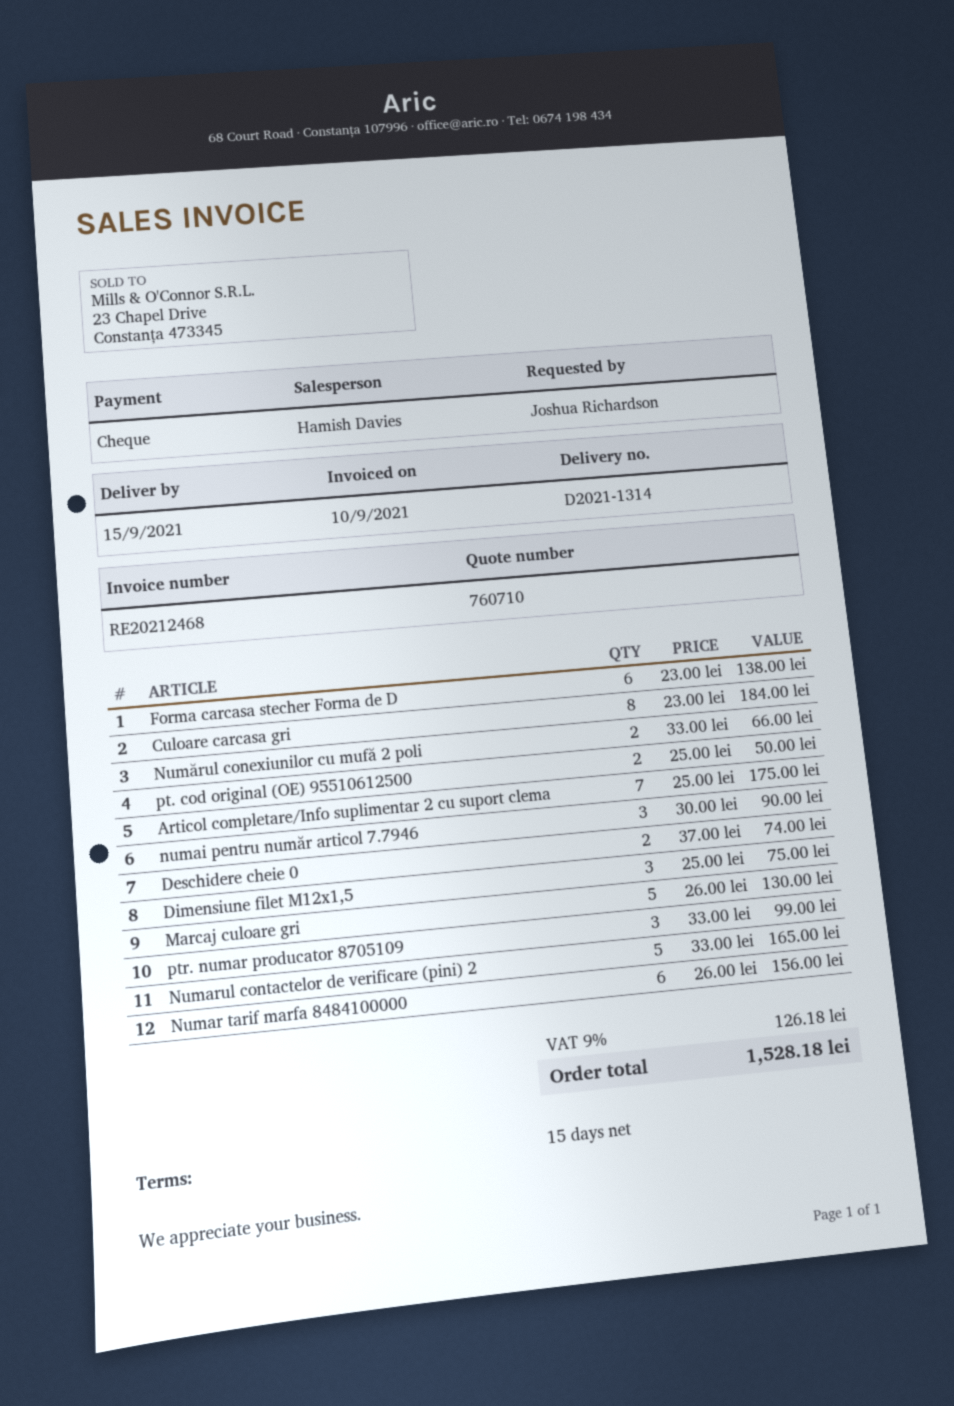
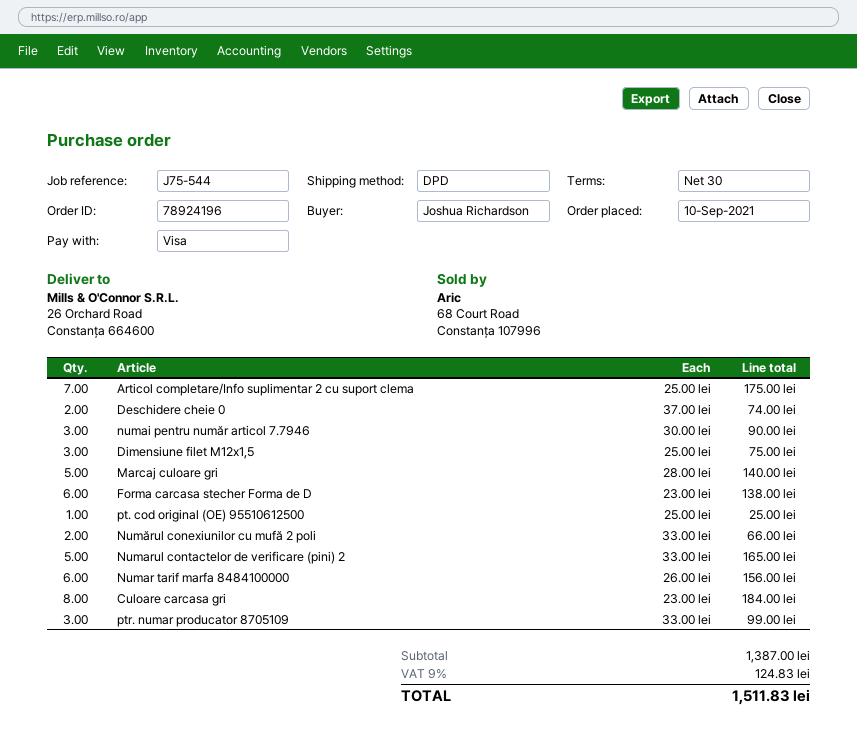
payment terms: 15 days -> 30 days
payment method: cheque -> Visa
pt. cod original (OE) 95510612500: 2 x 25.00 = 50.00 -> 1 x 25.00 = 25.00
Marcaj culoare gri: 5 x 26.00 = 130.00 -> 5 x 28.00 = 140.00
tax: 9% = 126.18 -> 9% = 124.83
total: 1528.18 -> 1511.83

